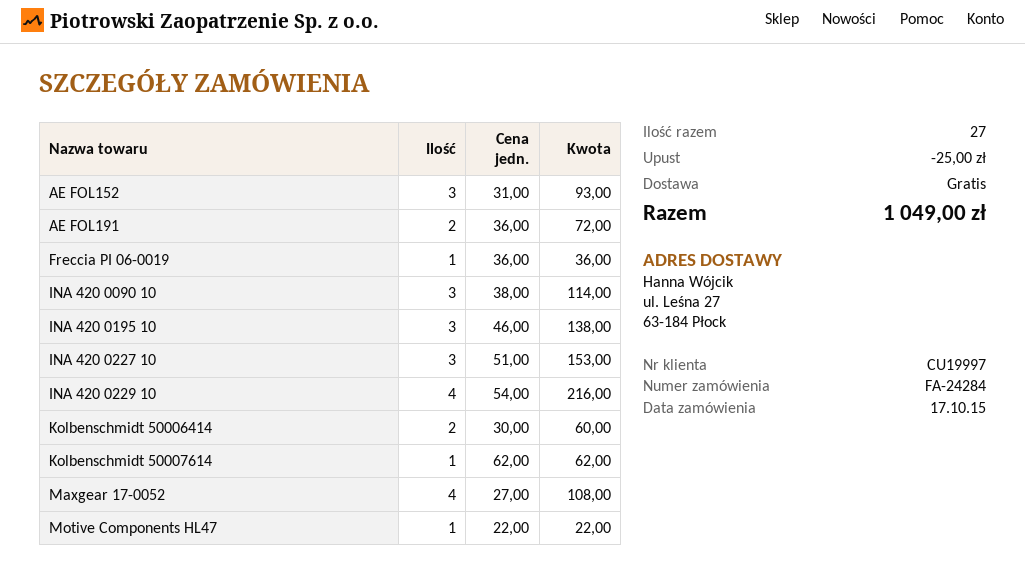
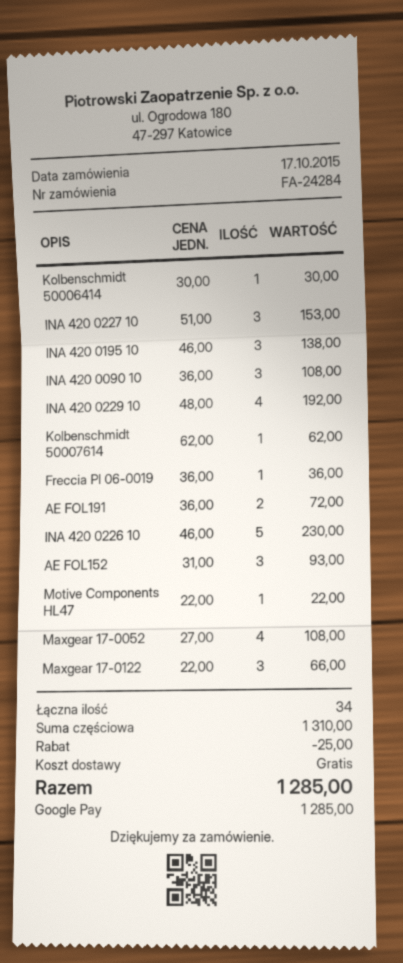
INA 420 0090 10: 3 x 38.00 = 114.00 -> 3 x 36.00 = 108.00
INA 420 0229 10: 4 x 54.00 = 216.00 -> 4 x 48.00 = 192.00
Kolbenschmidt 50006414: 2 x 30.00 = 60.00 -> 1 x 30.00 = 30.00
INA 420 0226 10: none -> 5 x 46.00 = 230.00
Maxgear 17-0122: none -> 3 x 22.00 = 66.00
total quantity: 27 -> 34
total: 1049.00 -> 1285.00

